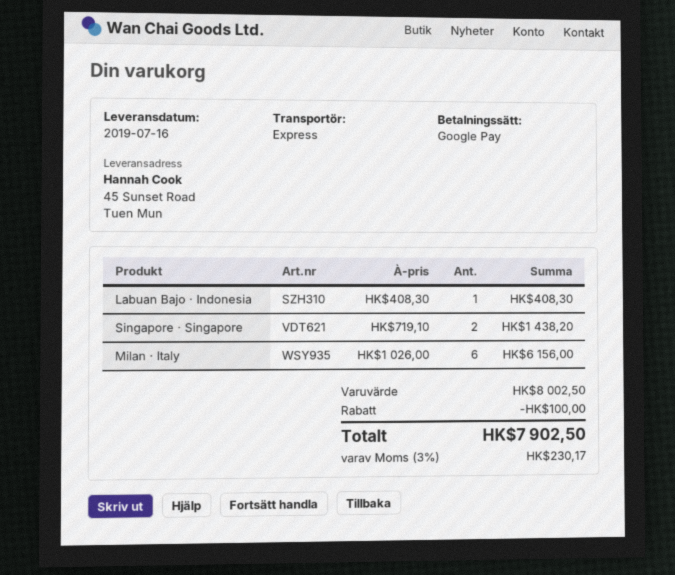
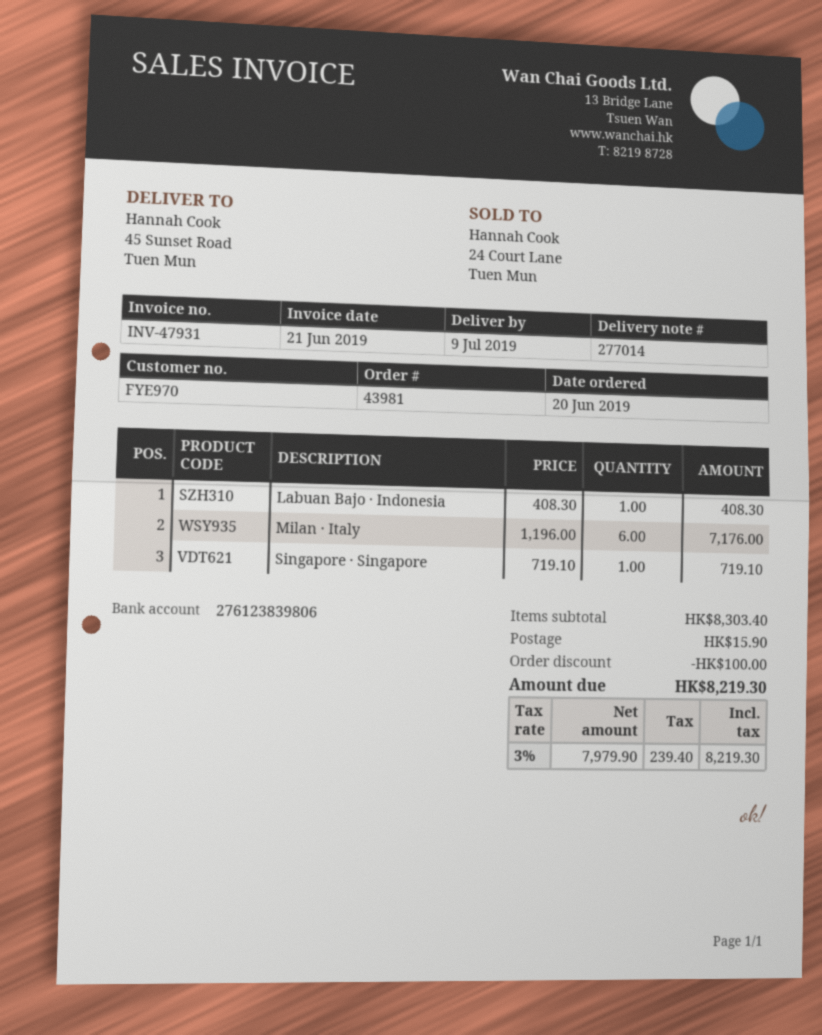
delivery date: 2019-07-16 -> 2019-07-09
Singapore · Singapore: 2 x 719.10 = 1438.20 -> 1 x 719.10 = 719.10
Milan · Italy: 6 x 1026.00 = 6156.00 -> 6 x 1196.00 = 7176.00
subtotal: 8002.50 -> 8303.40
shipping: none -> 15.90
tax: 3% = 230.17 -> 3% = 239.40
total: 7902.50 -> 8219.30

